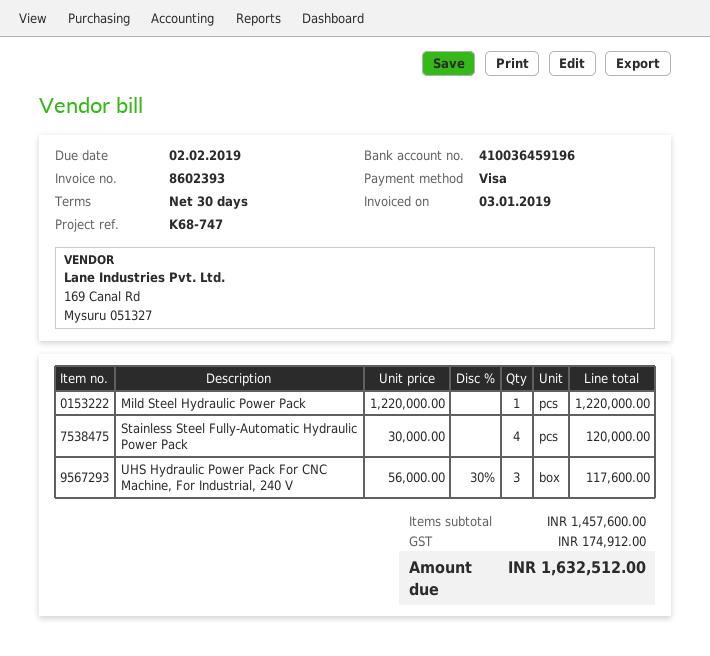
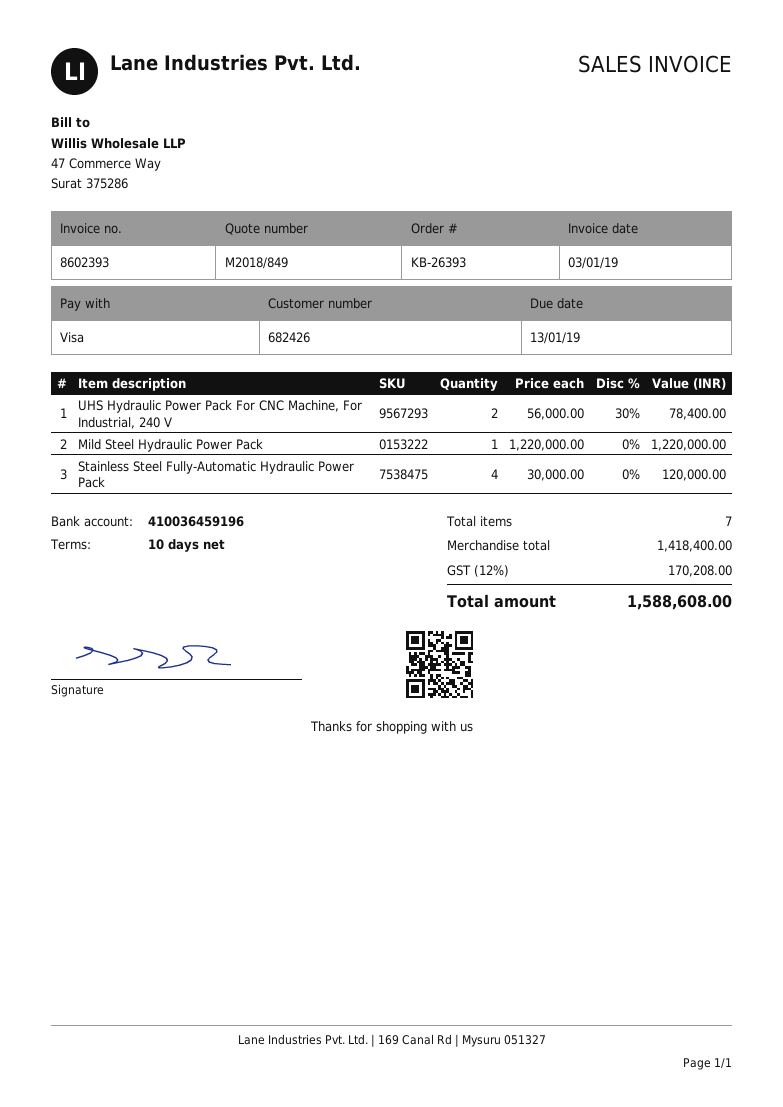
payment terms: 30 days -> 10 days
due date: 2019-02-02 -> 2019-01-13
UHS Hydraulic Power Pack For CNC Machine, For Industrial, 240 V: 3 x 56000.00 - 30% = 117600.00 -> 2 x 56000.00 - 30% = 78400.00
subtotal: 1457600.00 -> 1418400.00
tax: 174912.00 -> 170208.00
total: 1632512.00 -> 1588608.00

